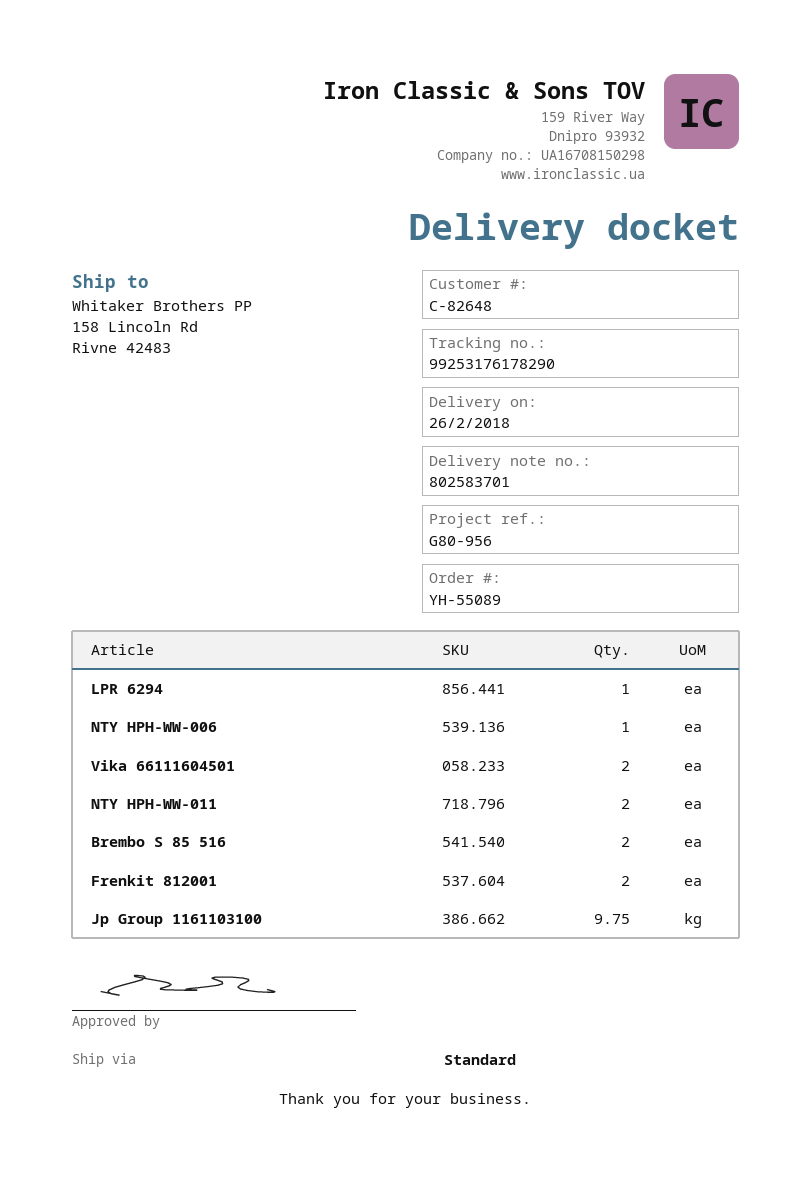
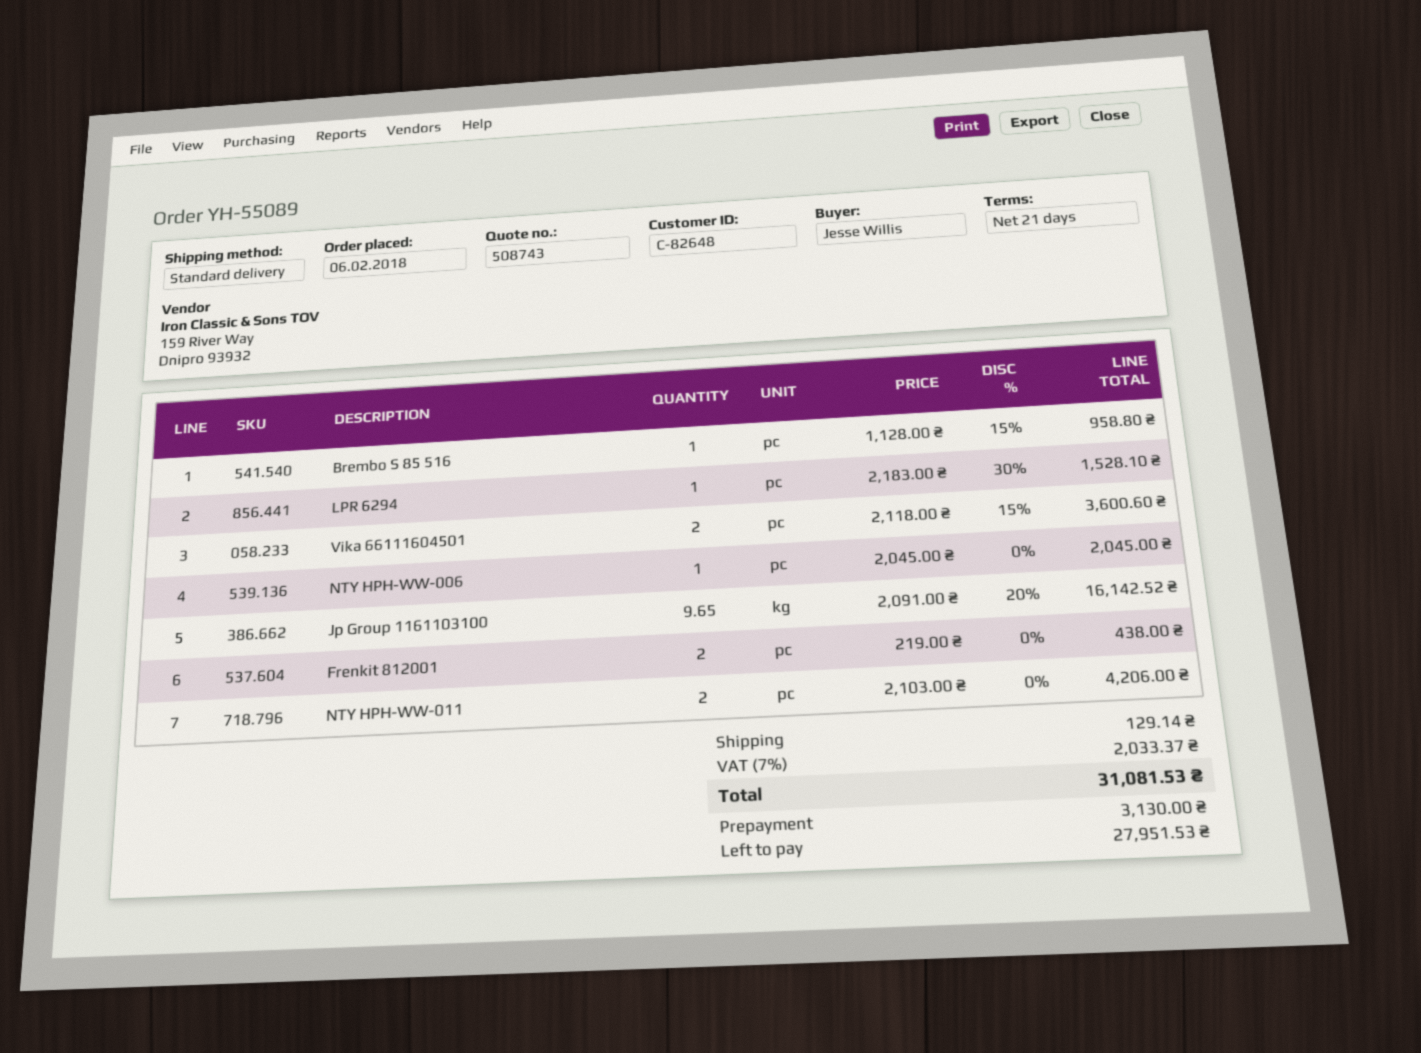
Brembo S 85 516: 2 -> 1
Jp Group 1161103100: 9.75 -> 9.65

